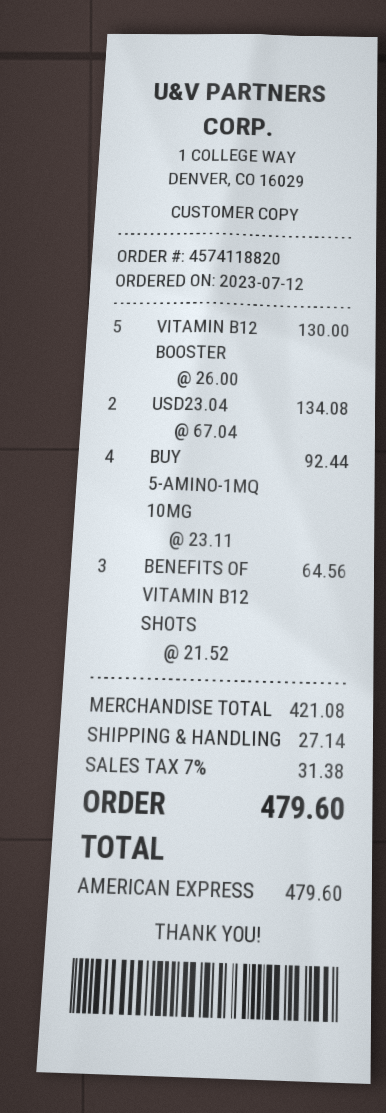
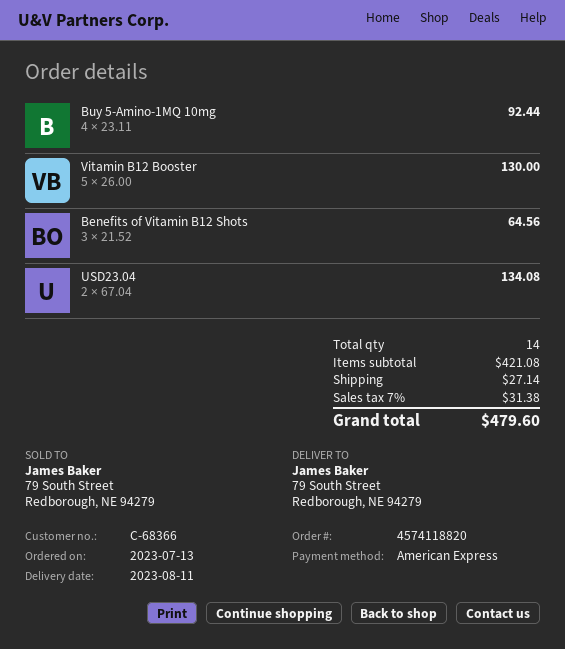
order date: 2023-07-12 -> 2023-07-13

